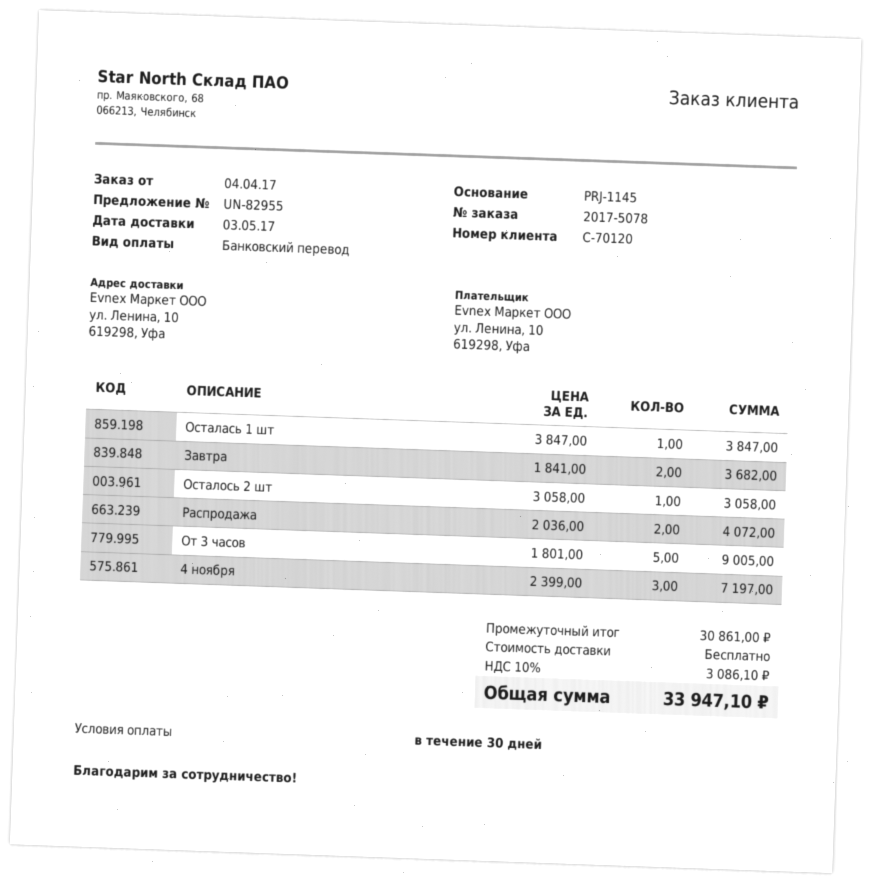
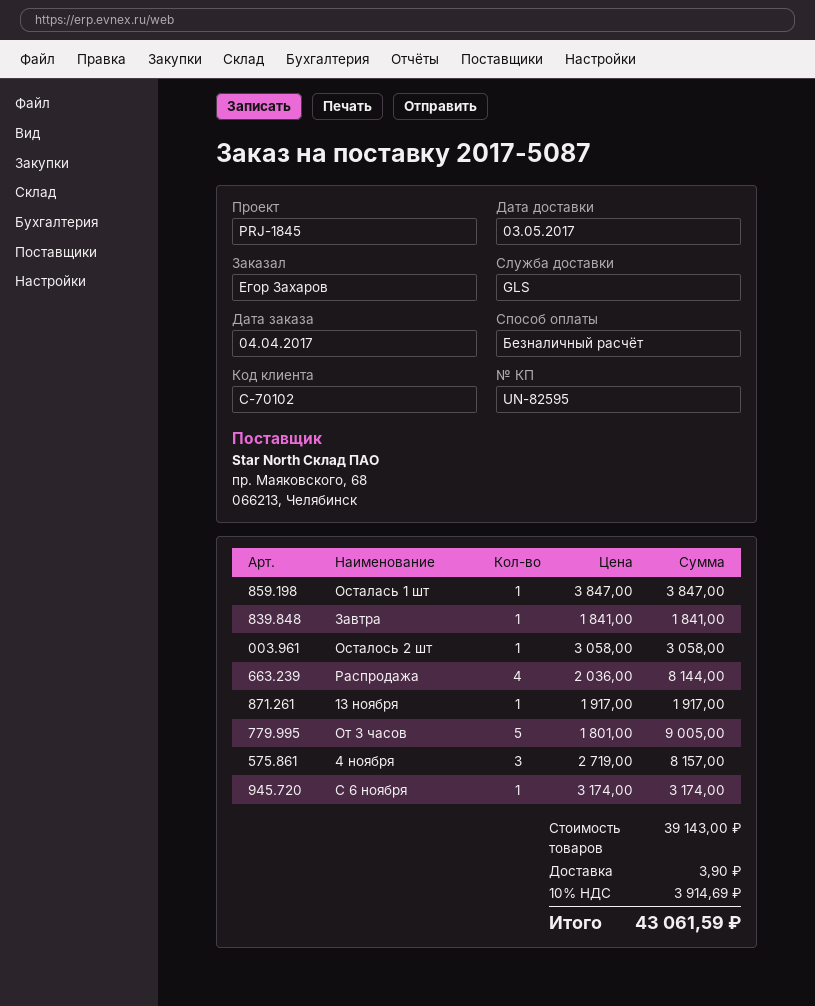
quote number: UN-82955 -> UN-82595
order number: 2017-5078 -> 2017-5087
customer number: C-70120 -> C-70102
reference: PRJ-1145 -> PRJ-1845
Завтра: 2 x 1841.00 = 3682.00 -> 1 x 1841.00 = 1841.00
Распродажа: 2 x 2036.00 = 4072.00 -> 4 x 2036.00 = 8144.00
4 ноября: 3 x 2399.00 = 7197.00 -> 3 x 2719.00 = 8157.00
13 ноября: none -> 1 x 1917.00 = 1917.00
С 6 ноября: none -> 1 x 3174.00 = 3174.00
subtotal: 30861.00 -> 39143.00
shipping: 0.00 -> 3.90
tax: 10% = 3086.10 -> 10% = 3914.69
total: 33947.10 -> 43061.59

